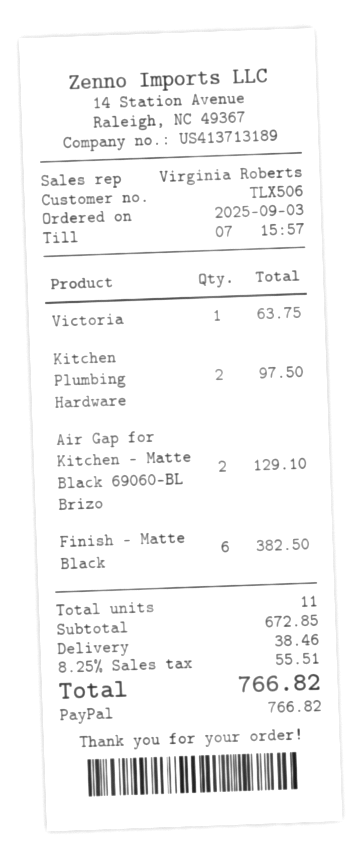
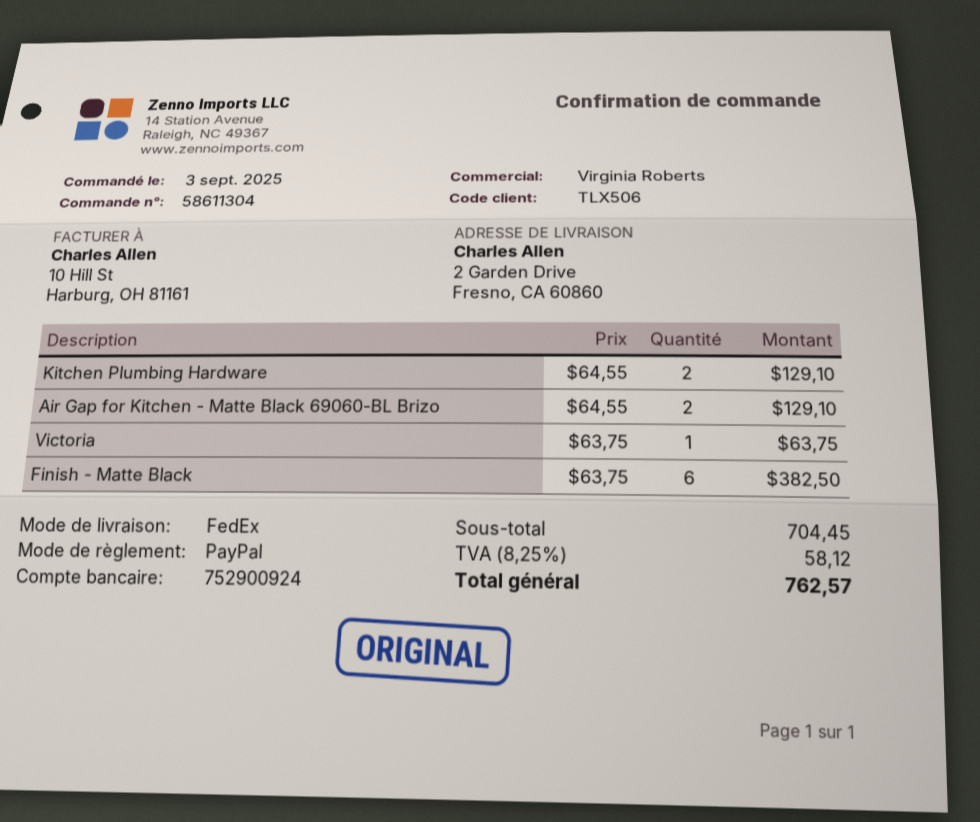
Kitchen Plumbing Hardware: 2 for 97.50 -> 2 for 129.10
subtotal: 672.85 -> 704.45
shipping: 38.46 -> none
tax: 8.25% = 55.51 -> 8.25% = 58.12
total: 766.82 -> 762.57

